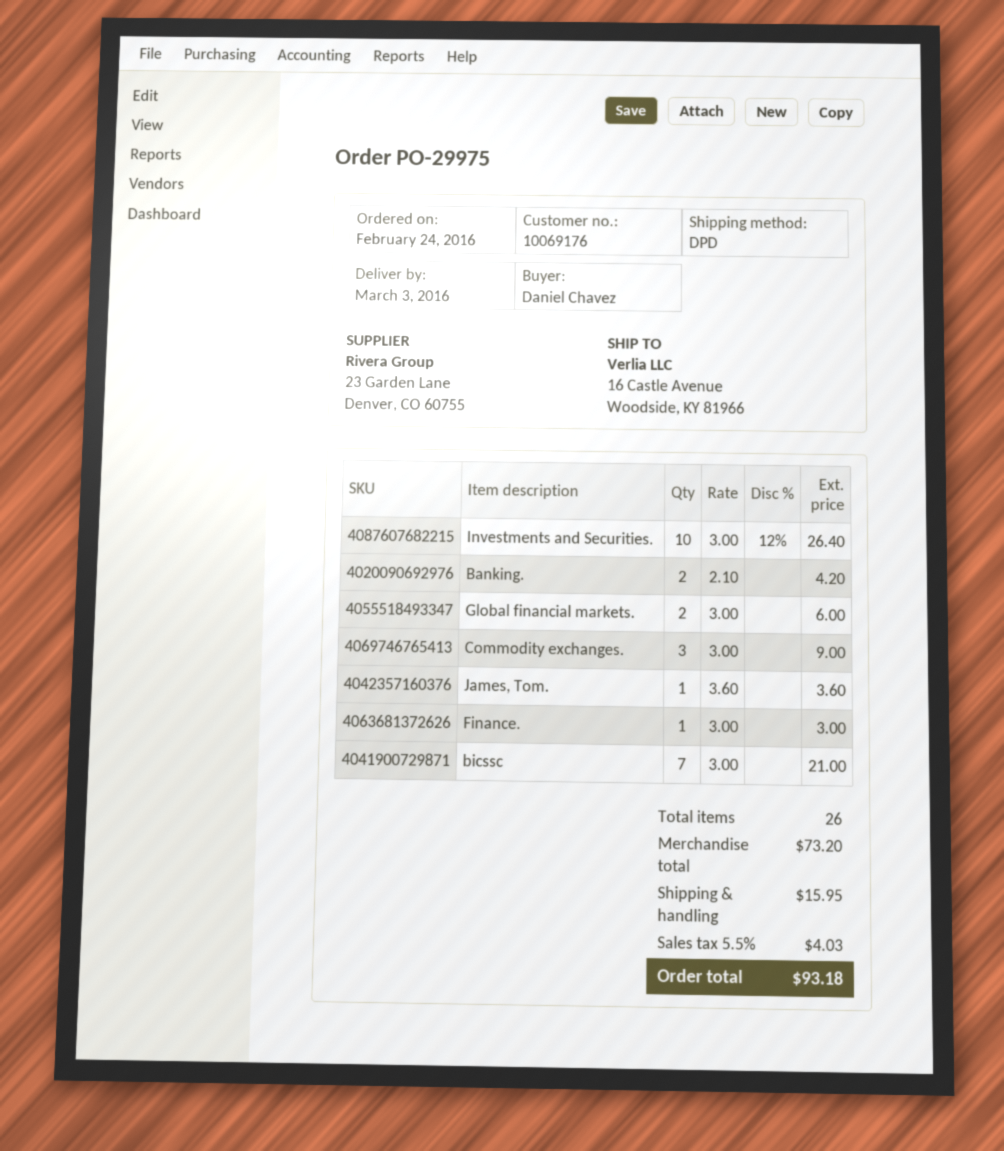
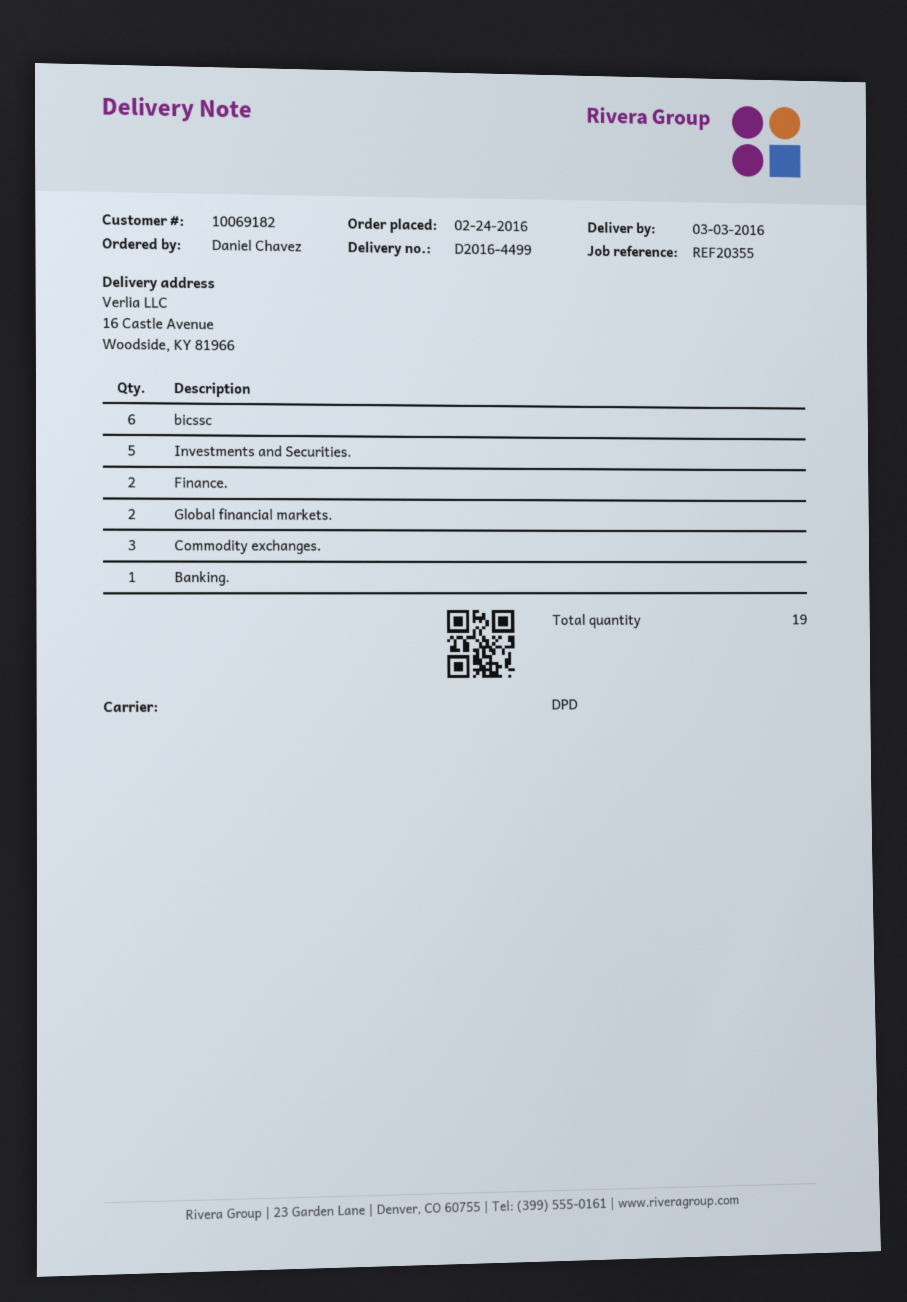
customer number: 10069176 -> 10069182
Investments and Securities.: 10 -> 5
Banking.: 2 -> 1
James, Tom.: 1 -> none
Finance.: 1 -> 2
bicssc: 7 -> 6
total quantity: 26 -> 19

